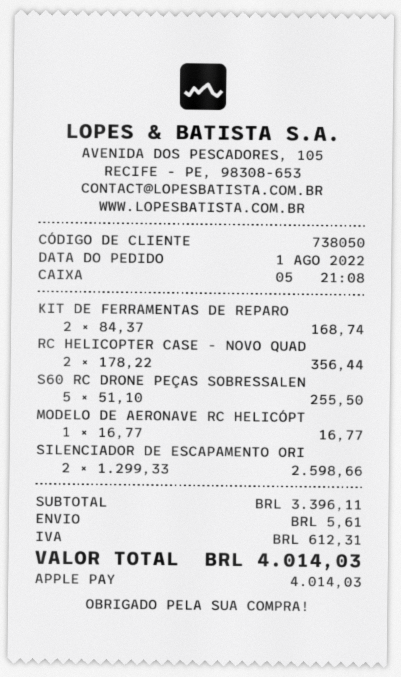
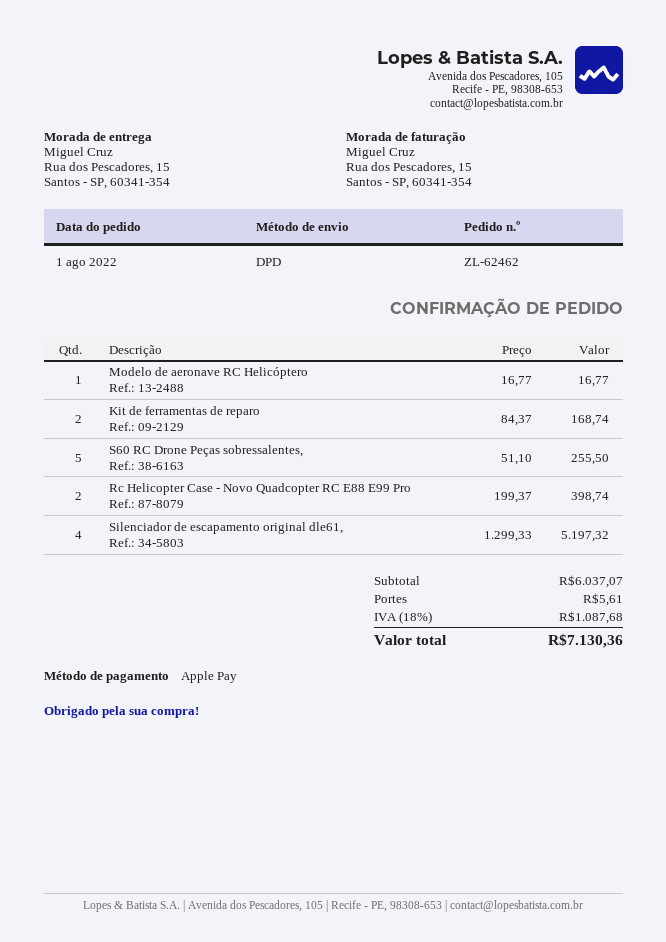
RC HELICOPTER CASE - NOVO QUAD: 2 x 178.22 = 356.44 -> 2 x 199.37 = 398.74
SILENCIADOR DE ESCAPAMENTO ORI: 2 x 1299.33 = 2598.66 -> 4 x 1299.33 = 5197.32
subtotal: 3396.11 -> 6037.07
tax: 612.31 -> 1087.68
total: 4014.03 -> 7130.36

